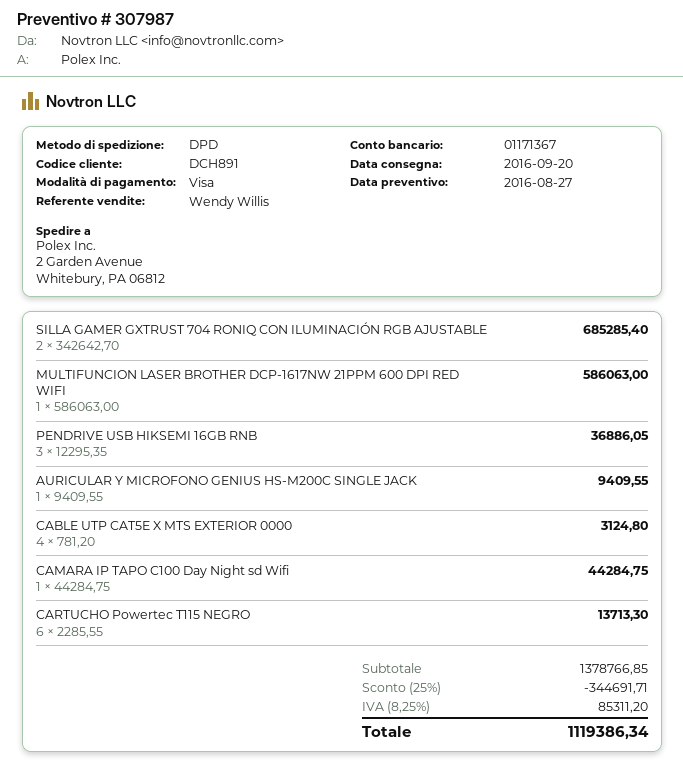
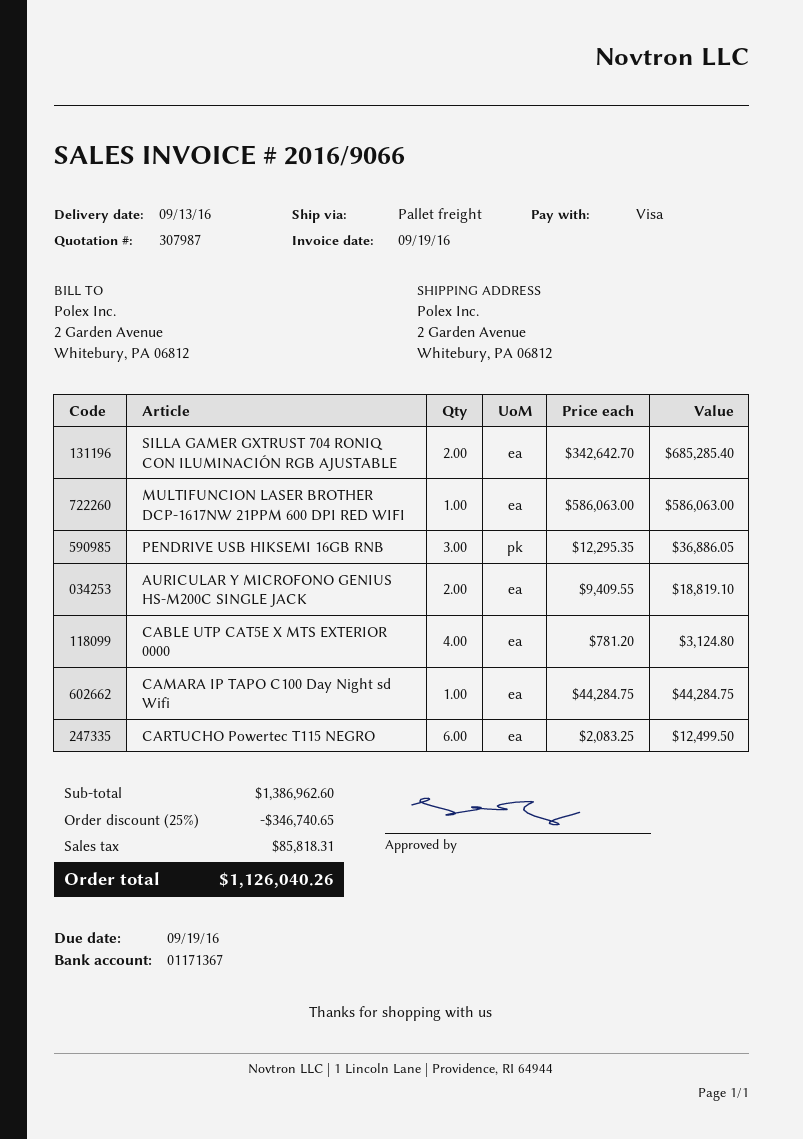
delivery date: 2016-09-20 -> 2016-09-13
shipping method: DPD -> pallet freight
AURICULAR Y MICROFONO GENIUS HS-M200C SINGLE JACK: 1 x 9409.55 = 9409.55 -> 2 x 9409.55 = 18819.10
CARTUCHO Powertec T115 NEGRO: 6 x 2285.55 = 13713.30 -> 6 x 2083.25 = 12499.50
subtotal: 1378766.85 -> 1386962.60
discount: 25% = 344691.71 -> 25% = 346740.65
tax: 85311.20 -> 85818.31
total: 1119386.34 -> 1126040.26

